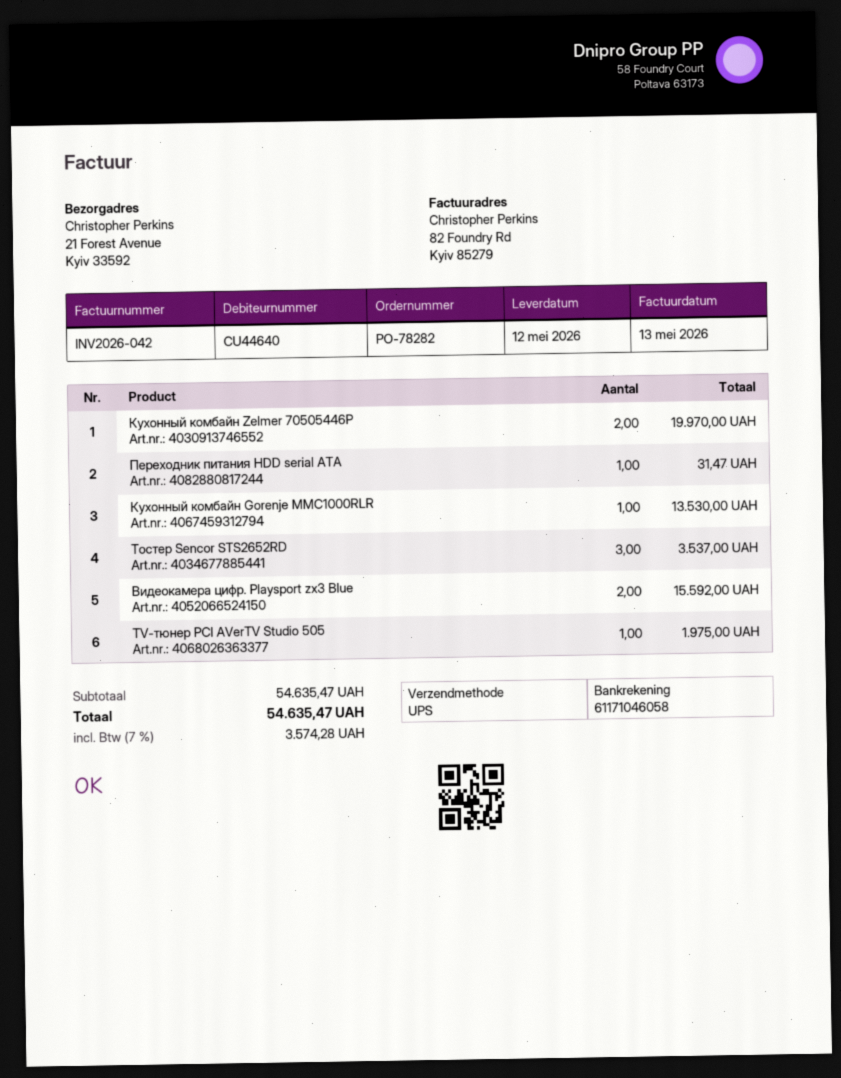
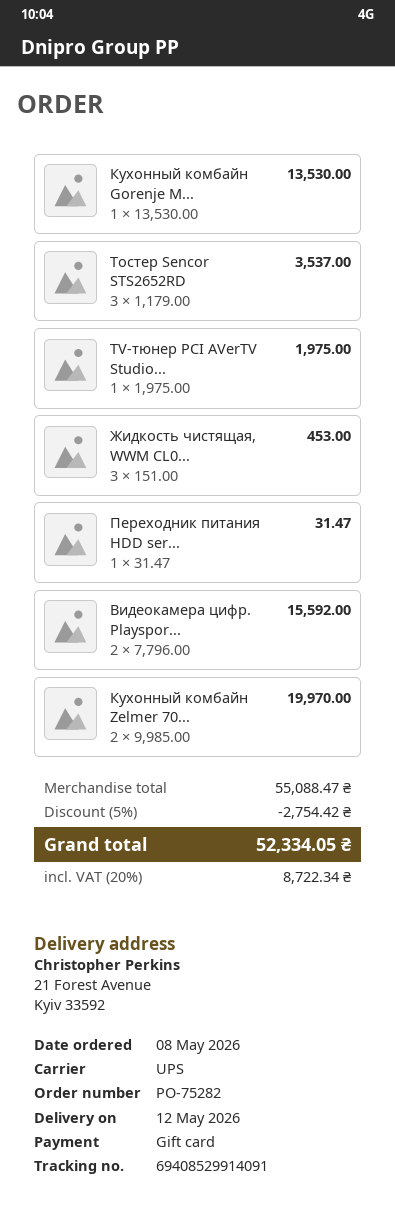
order number: PO-78282 -> PO-75282
Жидкость чистящая, WWM CL0...: none -> 3 for 453.00
subtotal: 54635.47 -> 55088.47
discount: none -> 5% = 2754.42
tax: 7% = 3574.28 -> 20% = 8722.34
total: 54635.47 -> 52334.05

